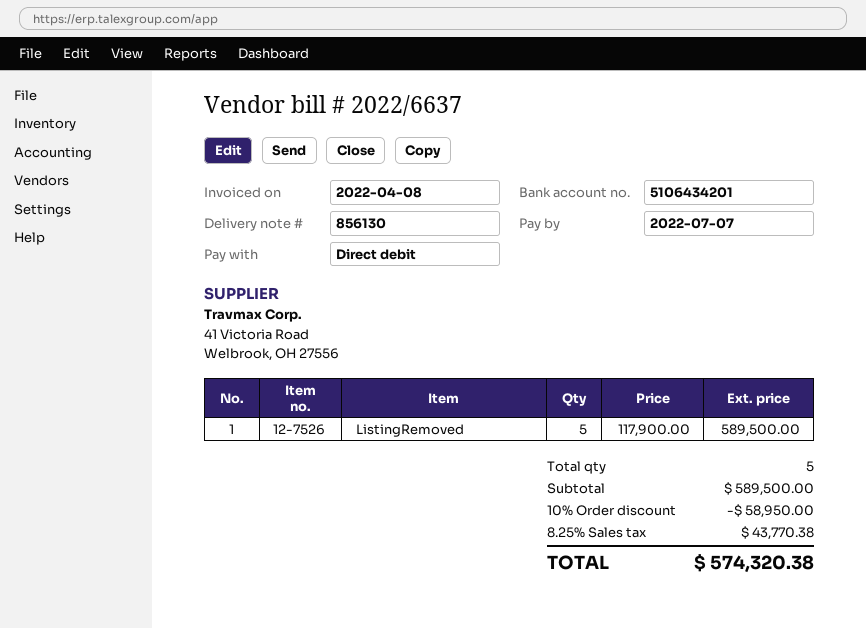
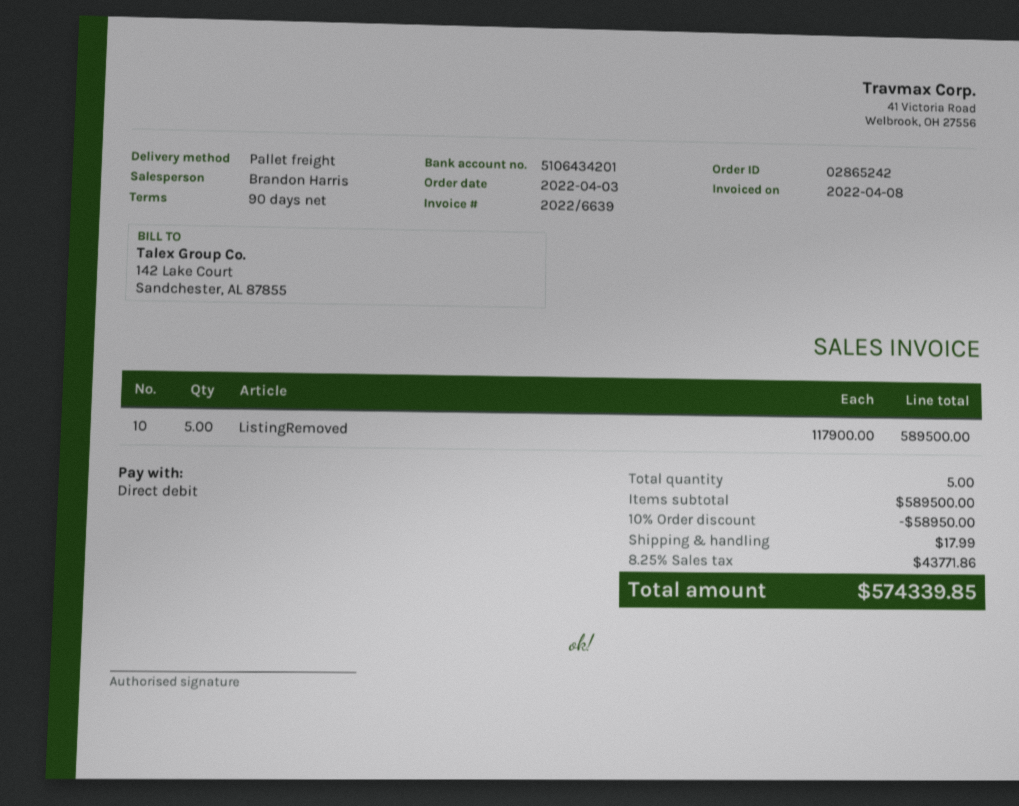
invoice number: 2022/6637 -> 2022/6639
shipping: none -> 17.99
tax: 8.25% = 43770.38 -> 8.25% = 43771.86
total: 574320.38 -> 574339.85

